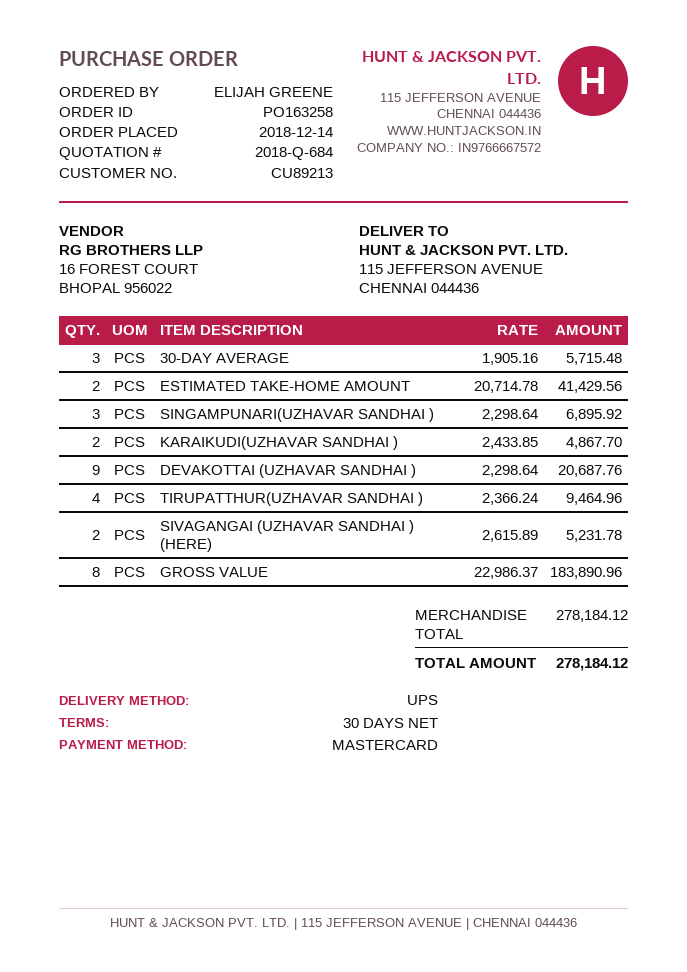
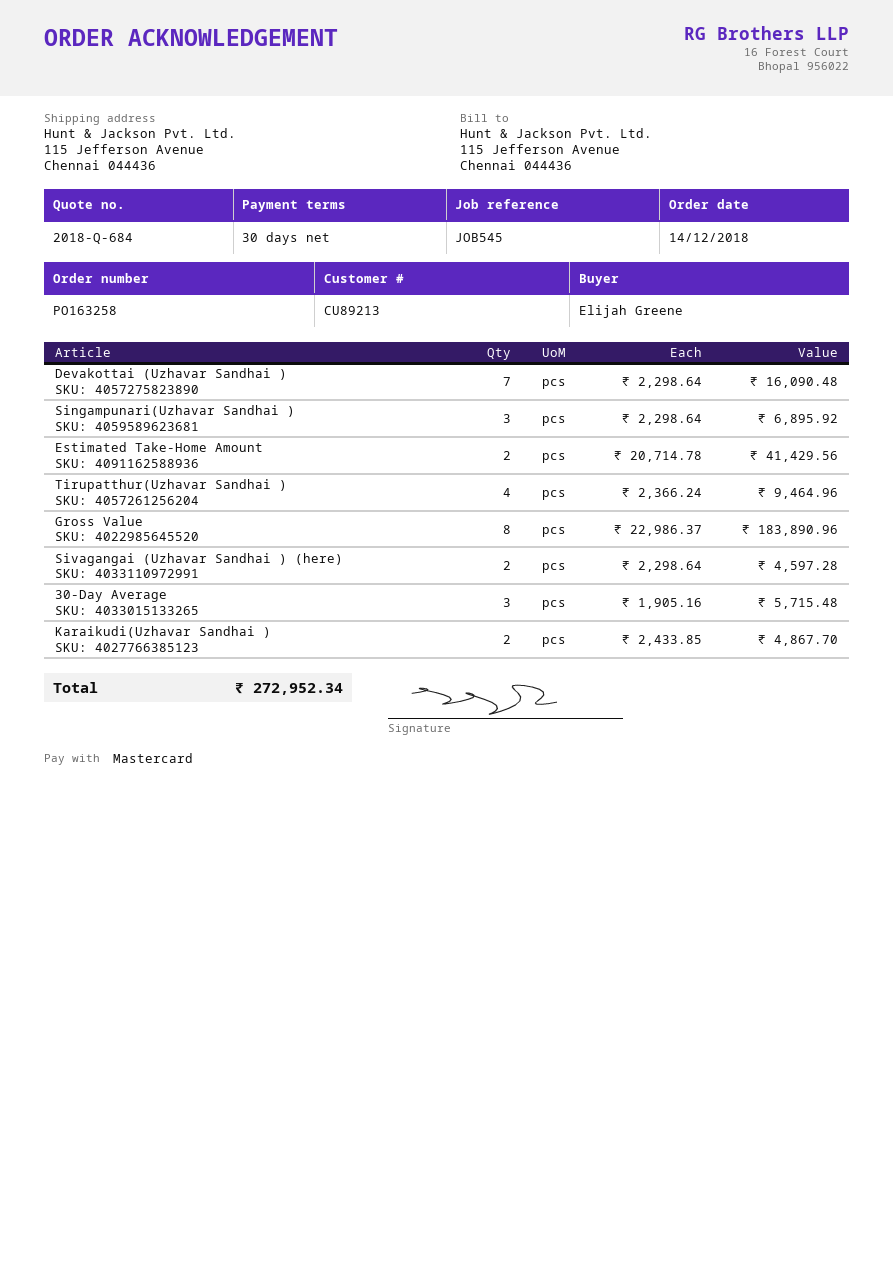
DEVAKOTTAI (UZHAVAR SANDHAI ): 9 x 2298.64 = 20687.76 -> 7 x 2298.64 = 16090.48
SIVAGANGAI (UZHAVAR SANDHAI ) (HERE): 2 x 2615.89 = 5231.78 -> 2 x 2298.64 = 4597.28
total: 278184.12 -> 272952.34

